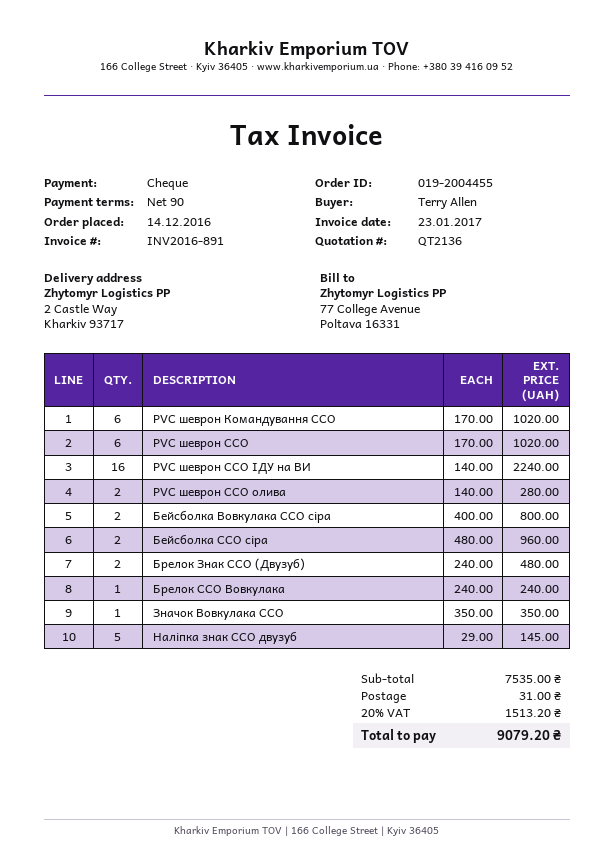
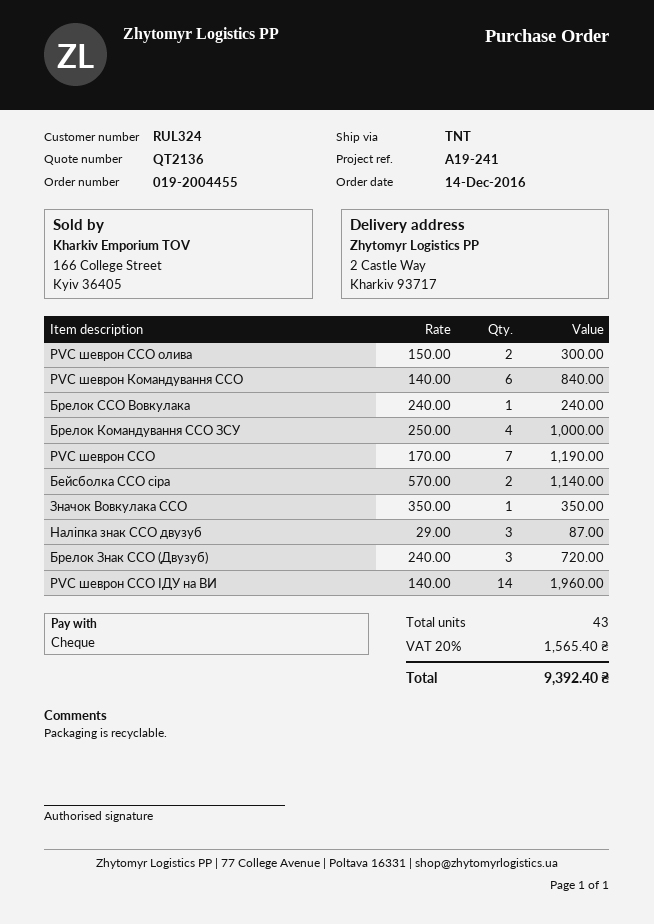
PVC шеврон Командування ССО: 6 x 170.00 = 1020.00 -> 6 x 140.00 = 840.00
PVC шеврон ССО: 6 x 170.00 = 1020.00 -> 7 x 170.00 = 1190.00
PVC шеврон ССО ІДУ на ВИ: 16 x 140.00 = 2240.00 -> 14 x 140.00 = 1960.00
PVC шеврон ССО олива: 2 x 140.00 = 280.00 -> 2 x 150.00 = 300.00
Бейсболка Вовкулака ССО сіра: 2 x 400.00 = 800.00 -> none
Бейсболка ССО сіра: 2 x 480.00 = 960.00 -> 2 x 570.00 = 1140.00
Брелок Знак ССО (Двузуб): 2 x 240.00 = 480.00 -> 3 x 240.00 = 720.00
Наліпка знак ССО двузуб: 5 x 29.00 = 145.00 -> 3 x 29.00 = 87.00
Брелок Командування ССО ЗСУ: none -> 4 x 250.00 = 1000.00
shipping: 31.00 -> none
tax: 20% = 1513.20 -> 20% = 1565.40
total: 9079.20 -> 9392.40

